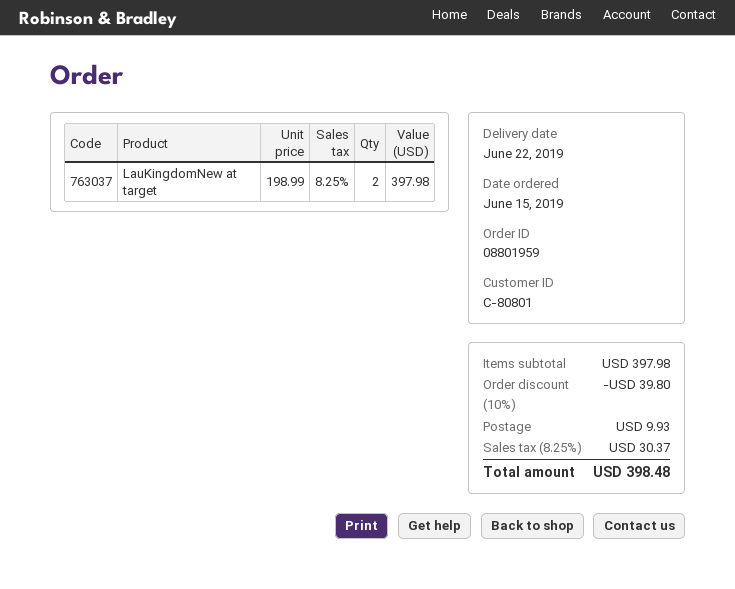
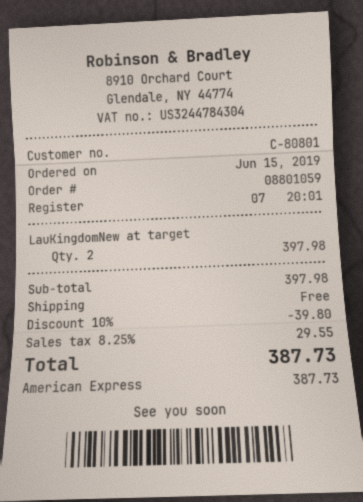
order number: 08801959 -> 08801059
shipping: 9.93 -> 0.00
tax: 8.25% = 30.37 -> 8.25% = 29.55
total: 398.48 -> 387.73

